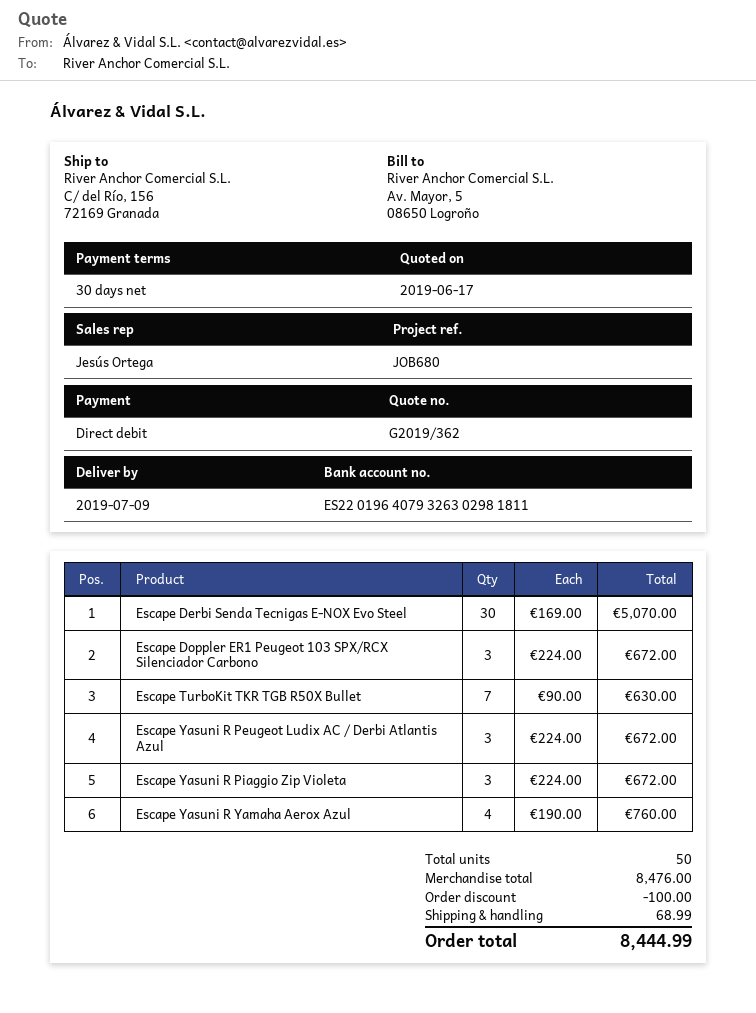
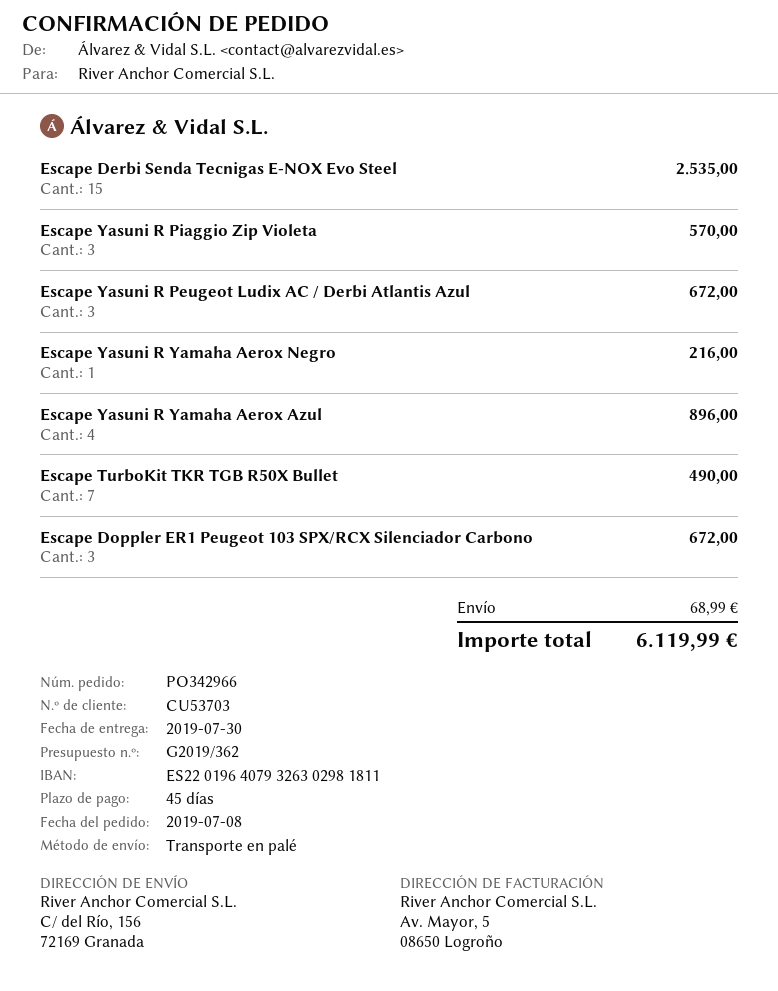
delivery date: 2019-07-09 -> 2019-07-30
payment terms: 30 days -> 45 days
Escape Derbi Senda Tecnigas E-NOX Evo Steel: 30 for 5070.00 -> 15 for 2535.00
Escape TurboKit TKR TGB R50X Bullet: 7 for 630.00 -> 7 for 490.00
Escape Yasuni R Piaggio Zip Violeta: 3 for 672.00 -> 3 for 570.00
Escape Yasuni R Yamaha Aerox Azul: 4 for 760.00 -> 4 for 896.00
Escape Yasuni R Yamaha Aerox Negro: none -> 1 for 216.00
discount: 100.00 -> none
total: 8444.99 -> 6119.99

